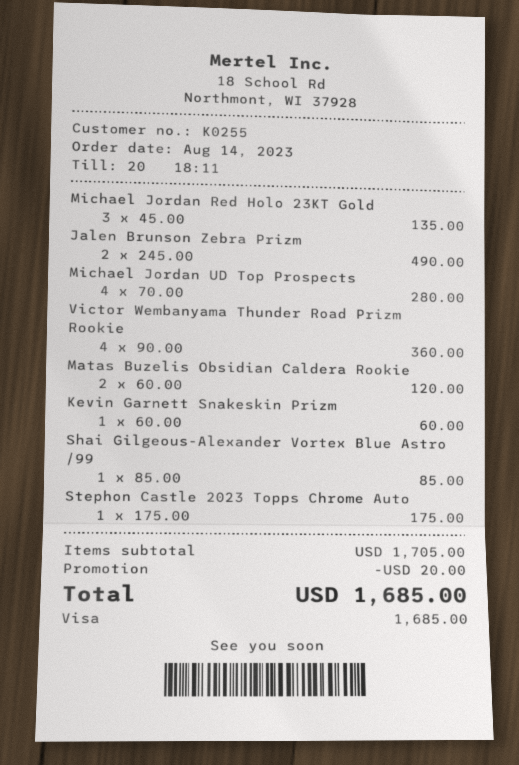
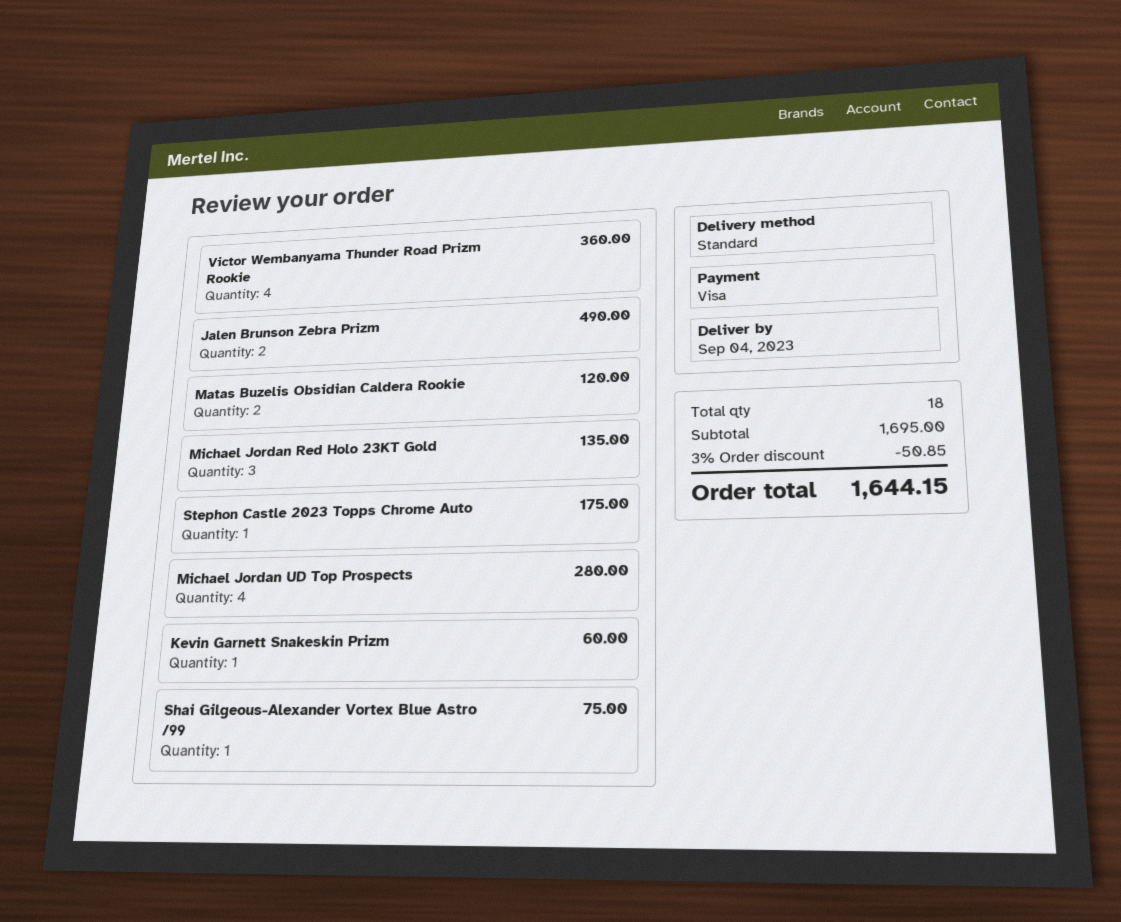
Shai Gilgeous-Alexander Vortex Blue Astro /99: 1 for 85.00 -> 1 for 75.00
subtotal: 1705.00 -> 1695.00
discount: 20.00 -> 50.85
total: 1685.00 -> 1644.15

